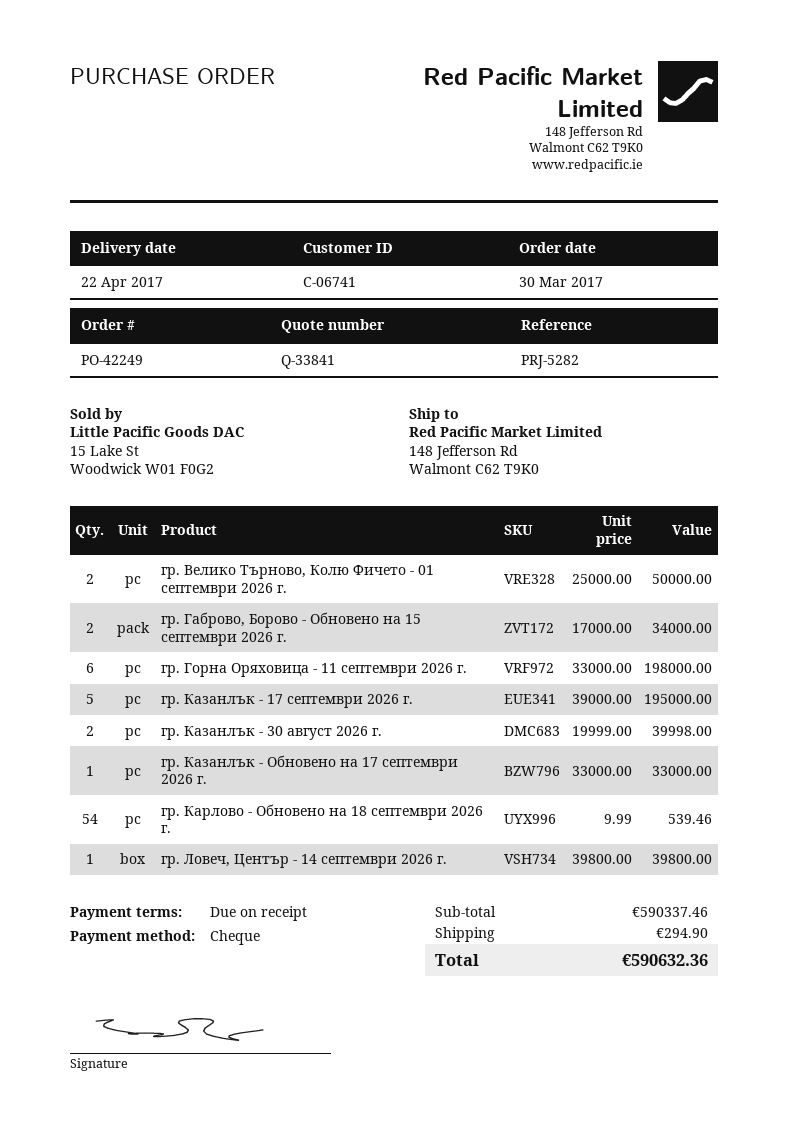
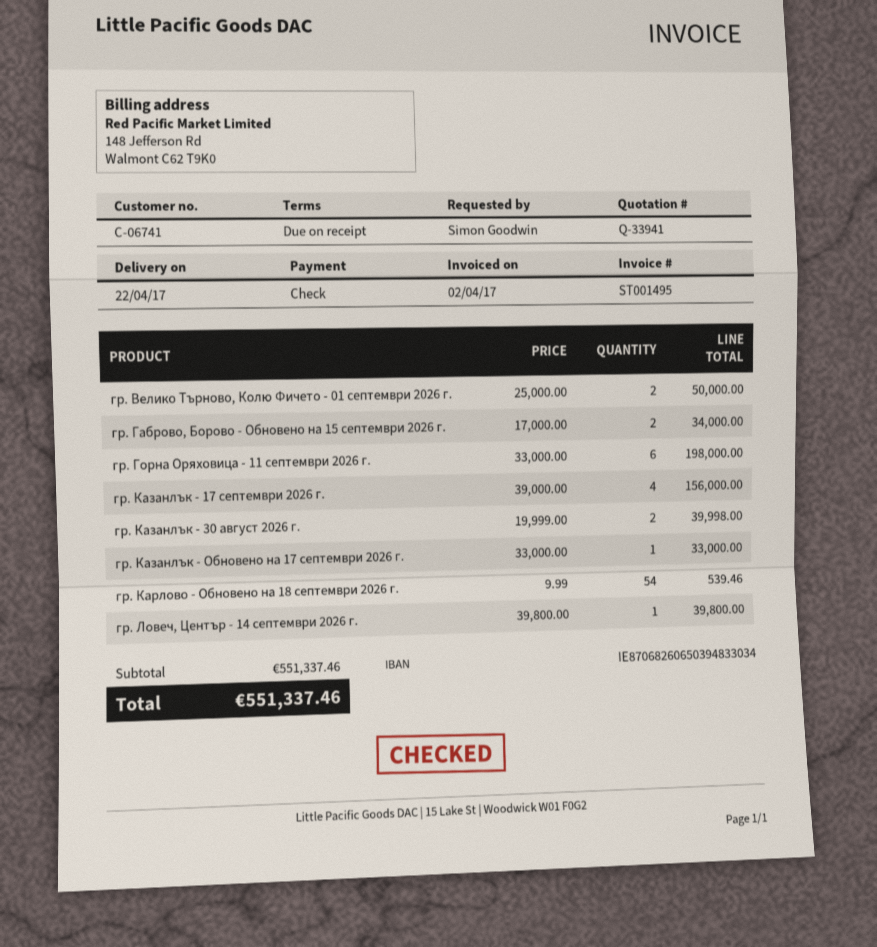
quote number: Q-33841 -> Q-33941
гр. Казанлък - 17 септември 2026 г.: 5 x 39000.00 = 195000.00 -> 4 x 39000.00 = 156000.00
subtotal: 590337.46 -> 551337.46
shipping: 294.90 -> none
total: 590632.36 -> 551337.46

